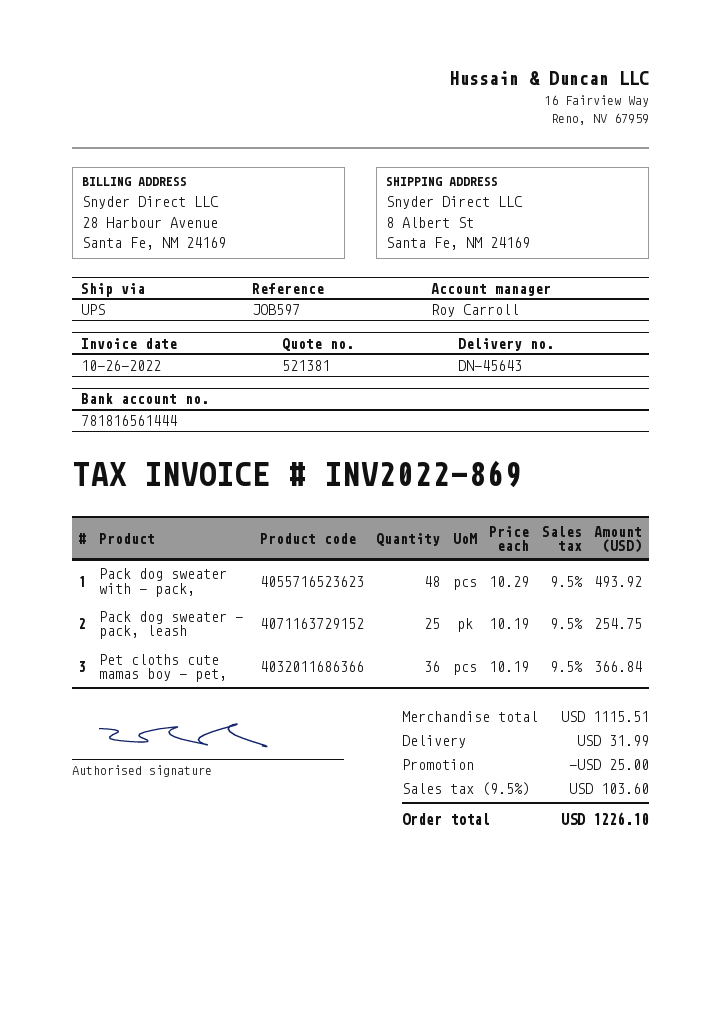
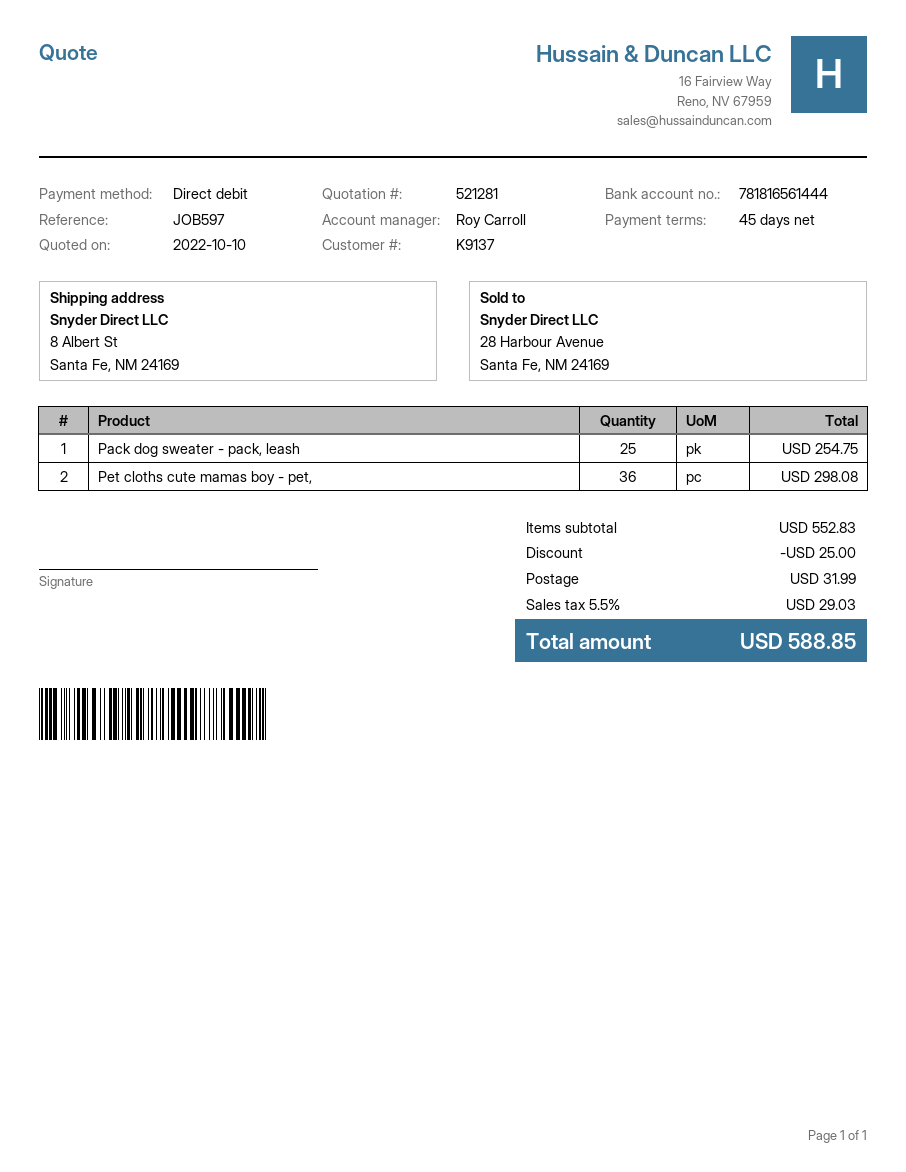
quote number: 521381 -> 521281
Pack dog sweater with - pack,: 48 for 493.92 -> none
Pet cloths cute mamas boy - pet,: 36 for 366.84 -> 36 for 298.08
subtotal: 1115.51 -> 552.83
tax: 9.5% = 103.60 -> 5.5% = 29.03
total: 1226.10 -> 588.85

